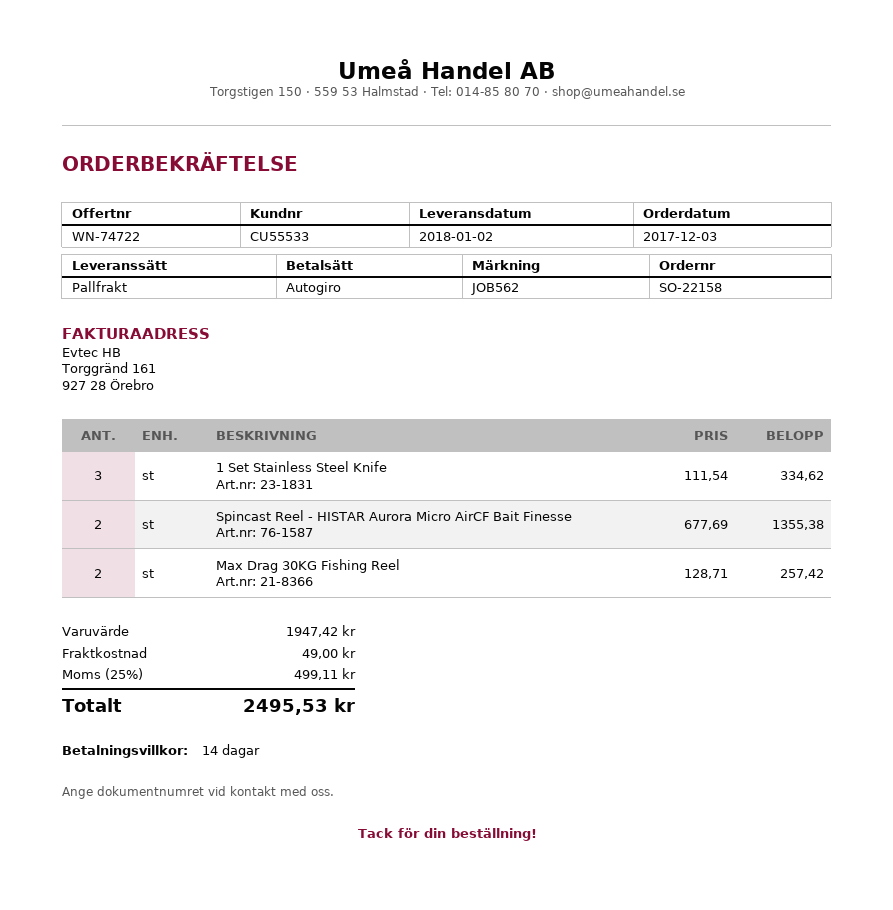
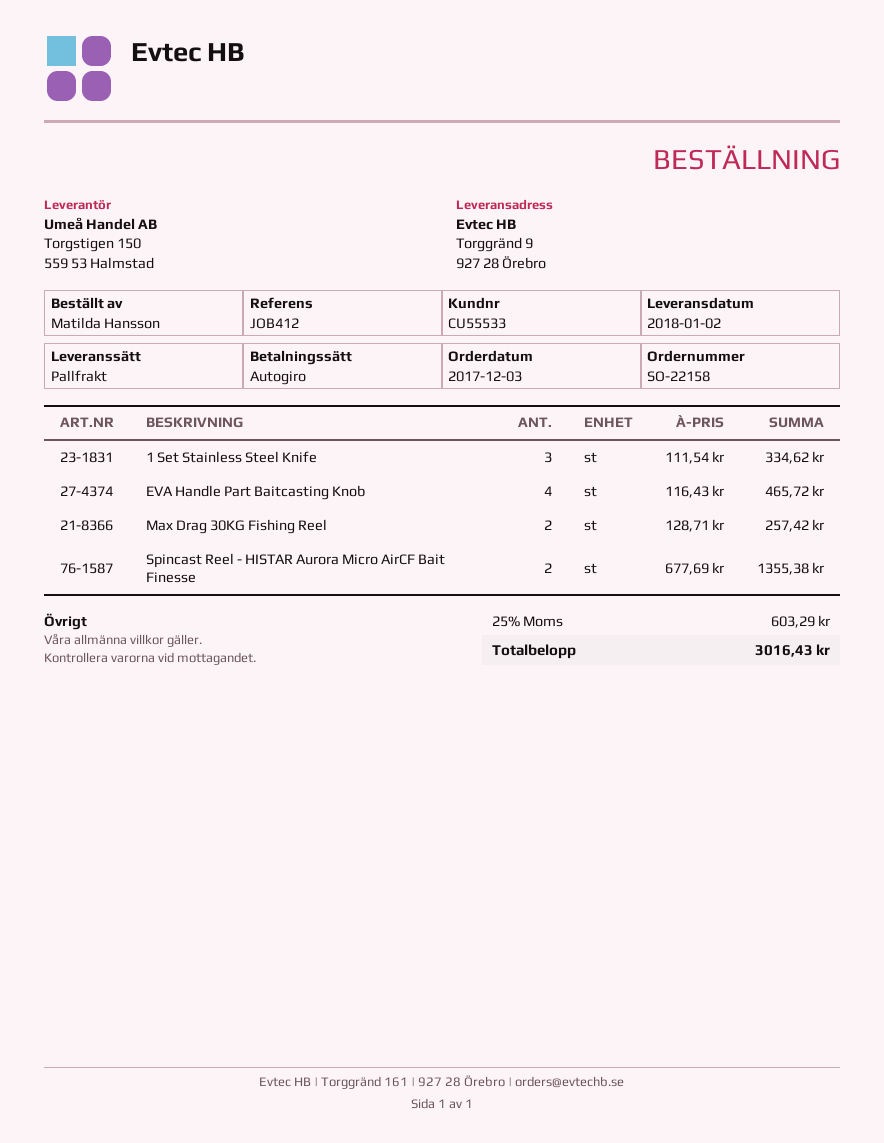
reference: JOB562 -> JOB412
EVA Handle Part Baitcasting Knob: none -> 4 x 116.43 = 465.72
shipping: 49.00 -> none
tax: 25% = 499.11 -> 25% = 603.29
total: 2495.53 -> 3016.43

